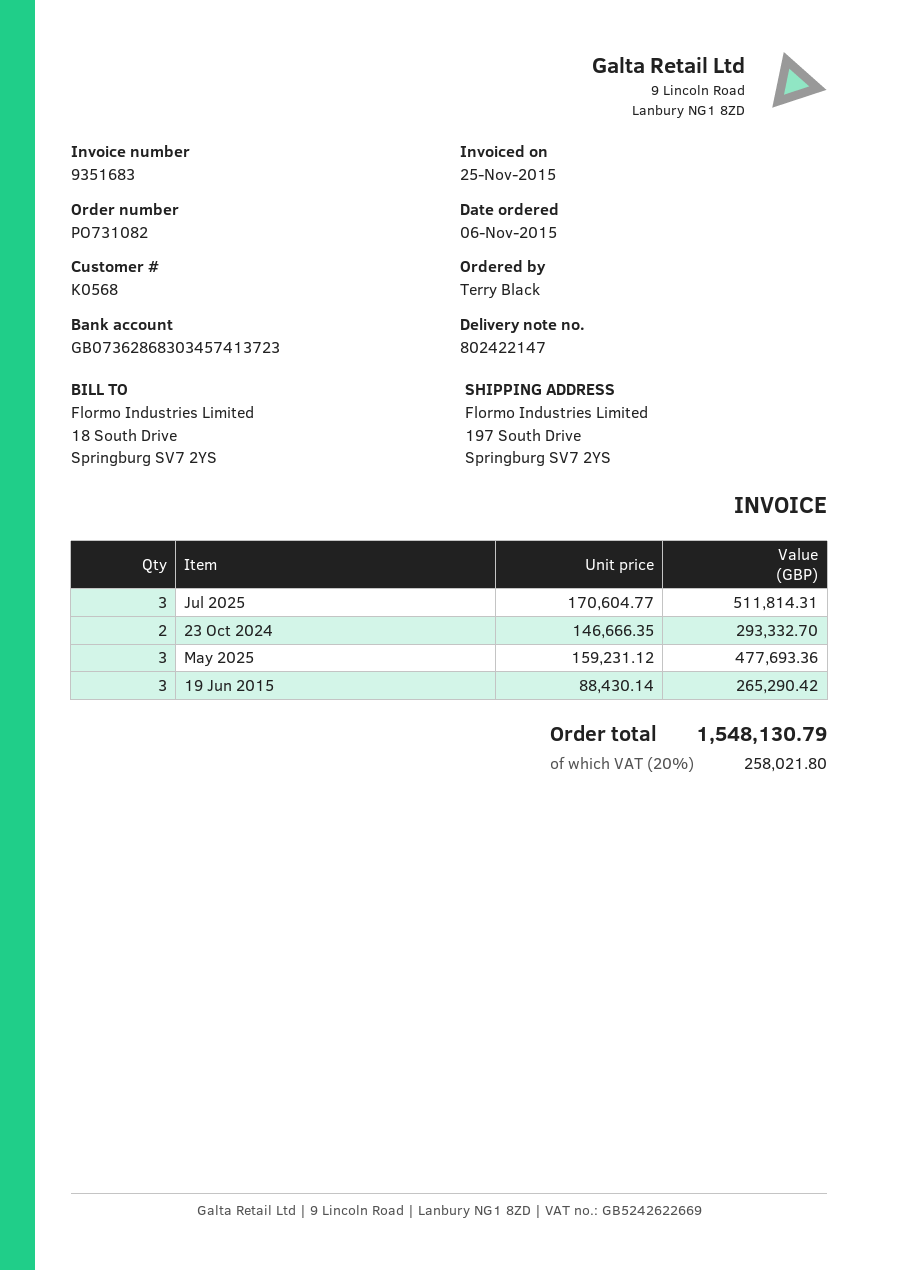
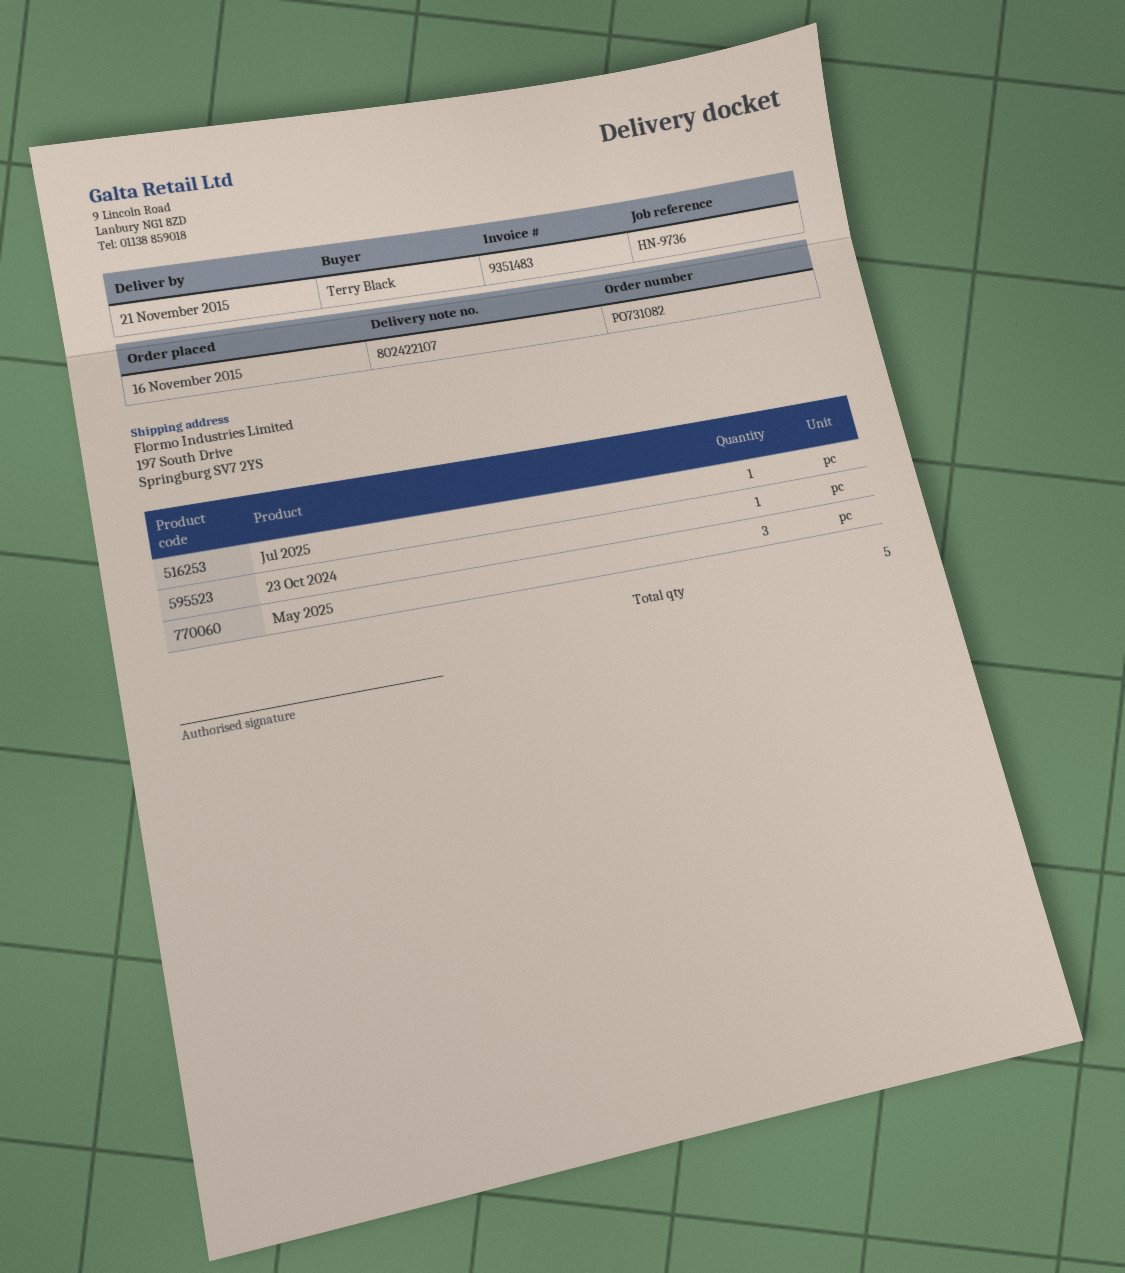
order date: 2015-11-06 -> 2015-11-16
delivery note number: 802422147 -> 802422107
invoice number: 9351683 -> 9351483
Jul 2025: 3 -> 1
23 Oct 2024: 2 -> 1
19 Jun 2015: 3 -> none

